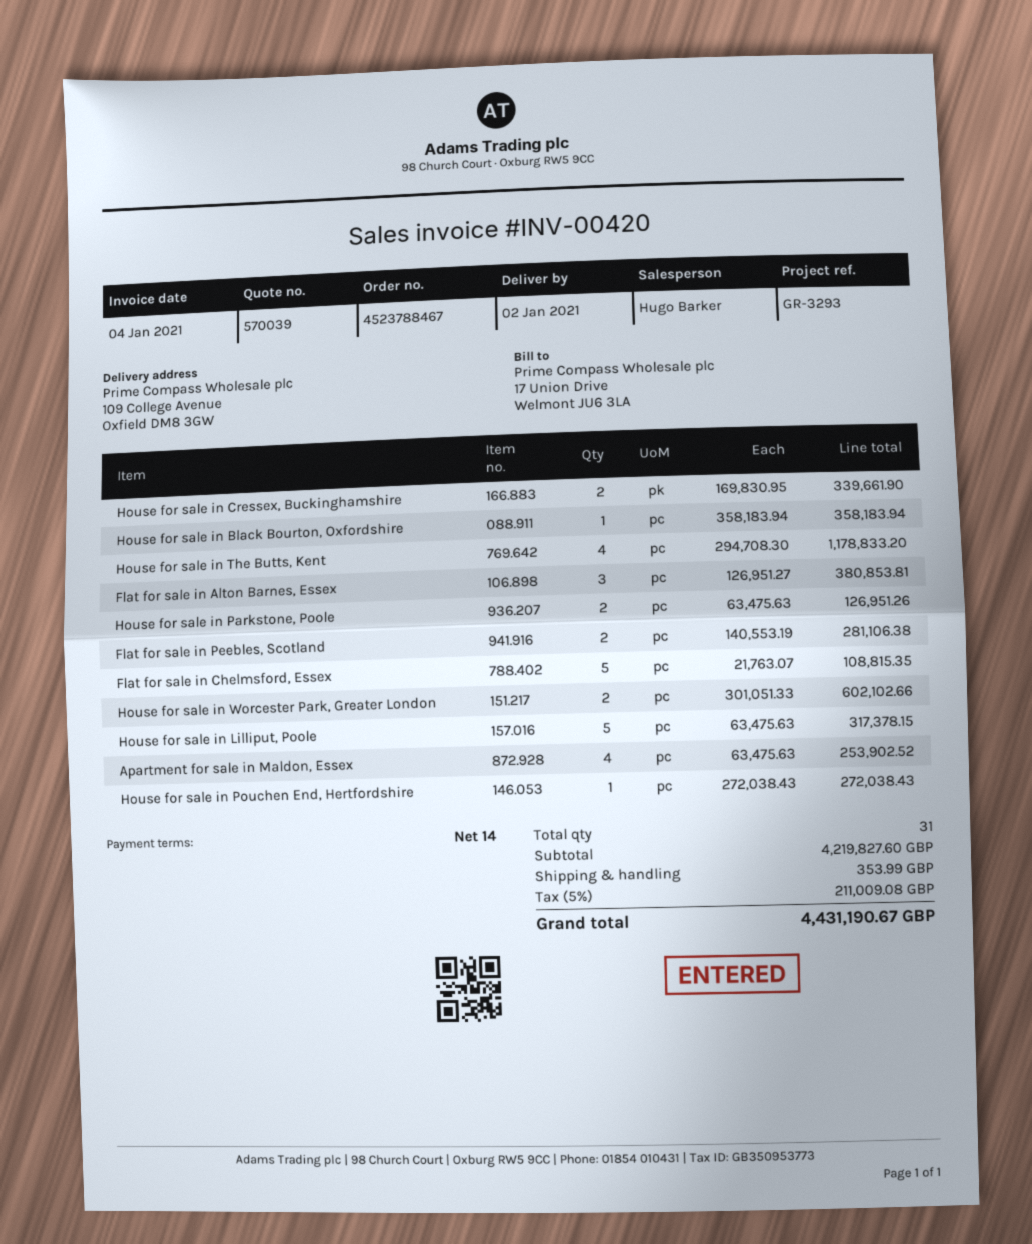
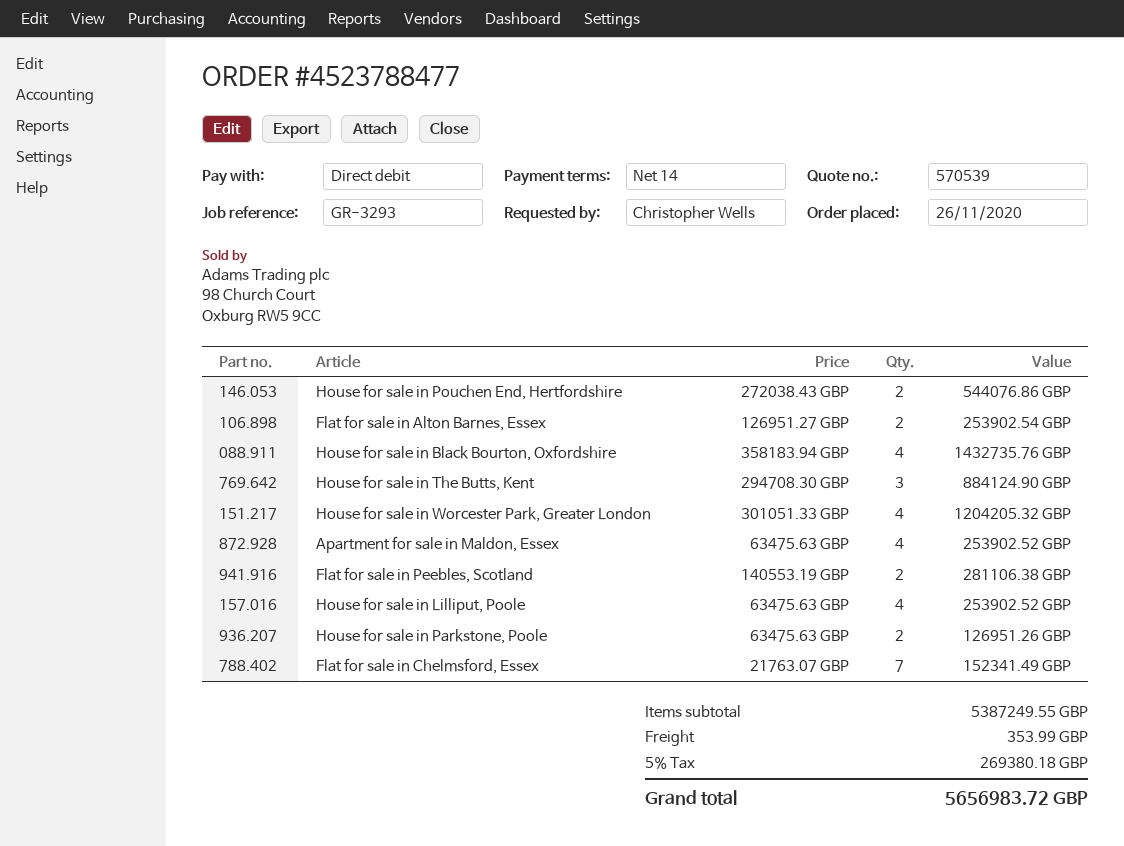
quote number: 570039 -> 570539
order number: 4523788467 -> 4523788477
House for sale in Cressex, Buckinghamshire: 2 x 169830.95 = 339661.90 -> none
House for sale in Black Bourton, Oxfordshire: 1 x 358183.94 = 358183.94 -> 4 x 358183.94 = 1432735.76
House for sale in The Butts, Kent: 4 x 294708.30 = 1178833.20 -> 3 x 294708.30 = 884124.90
Flat for sale in Alton Barnes, Essex: 3 x 126951.27 = 380853.81 -> 2 x 126951.27 = 253902.54
Flat for sale in Chelmsford, Essex: 5 x 21763.07 = 108815.35 -> 7 x 21763.07 = 152341.49
House for sale in Worcester Park, Greater London: 2 x 301051.33 = 602102.66 -> 4 x 301051.33 = 1204205.32
House for sale in Lilliput, Poole: 5 x 63475.63 = 317378.15 -> 4 x 63475.63 = 253902.52
House for sale in Pouchen End, Hertfordshire: 1 x 272038.43 = 272038.43 -> 2 x 272038.43 = 544076.86
subtotal: 4219827.60 -> 5387249.55
tax: 5% = 211009.08 -> 5% = 269380.18
total: 4431190.67 -> 5656983.72

